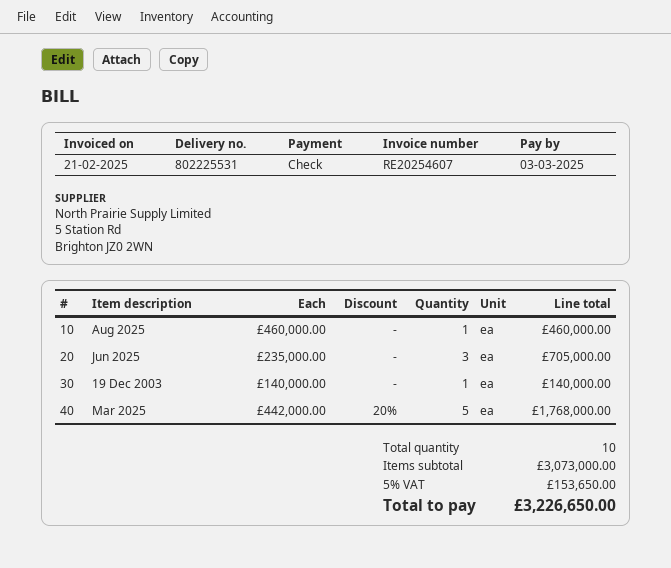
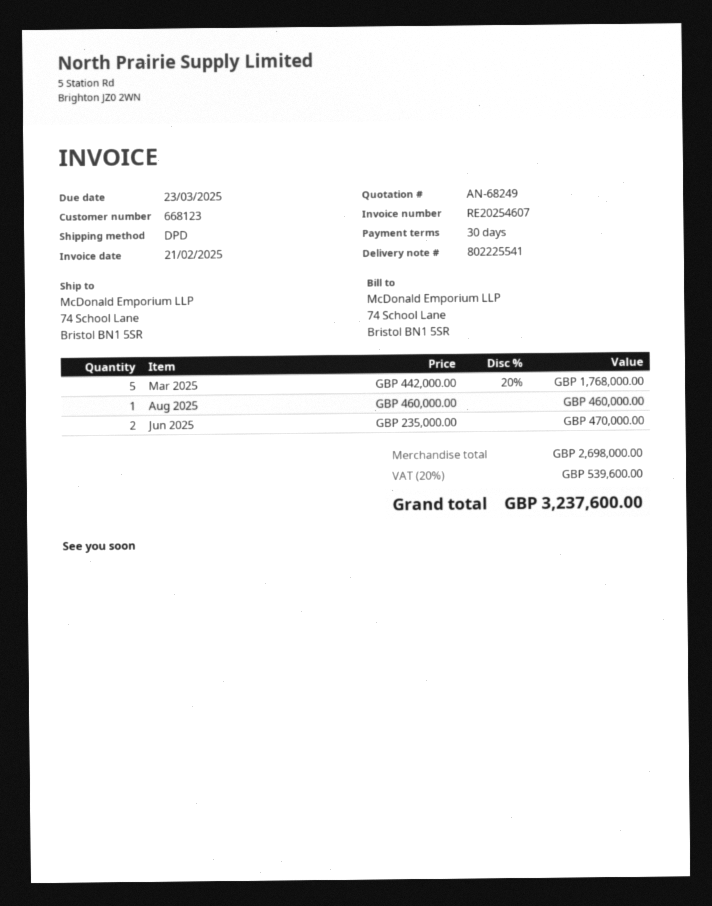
delivery note number: 802225531 -> 802225541
due date: 2025-03-03 -> 2025-03-23
Jun 2025: 3 x 235000.00 = 705000.00 -> 2 x 235000.00 = 470000.00
19 Dec 2003: 1 x 140000.00 = 140000.00 -> none
subtotal: 3073000.00 -> 2698000.00
tax: 5% = 153650.00 -> 20% = 539600.00
total: 3226650.00 -> 3237600.00

